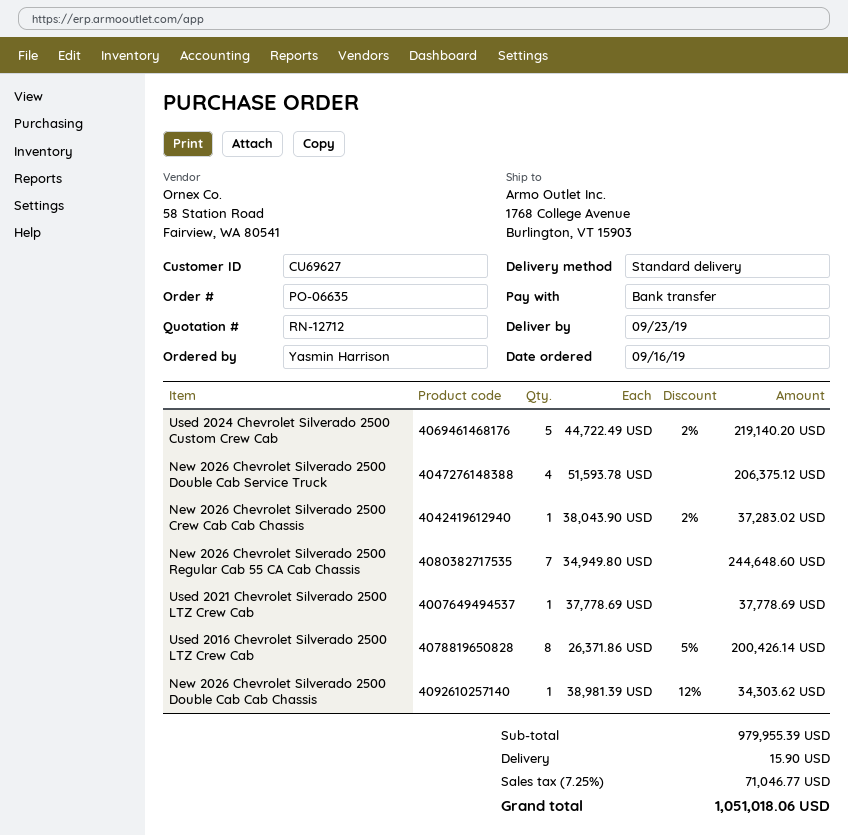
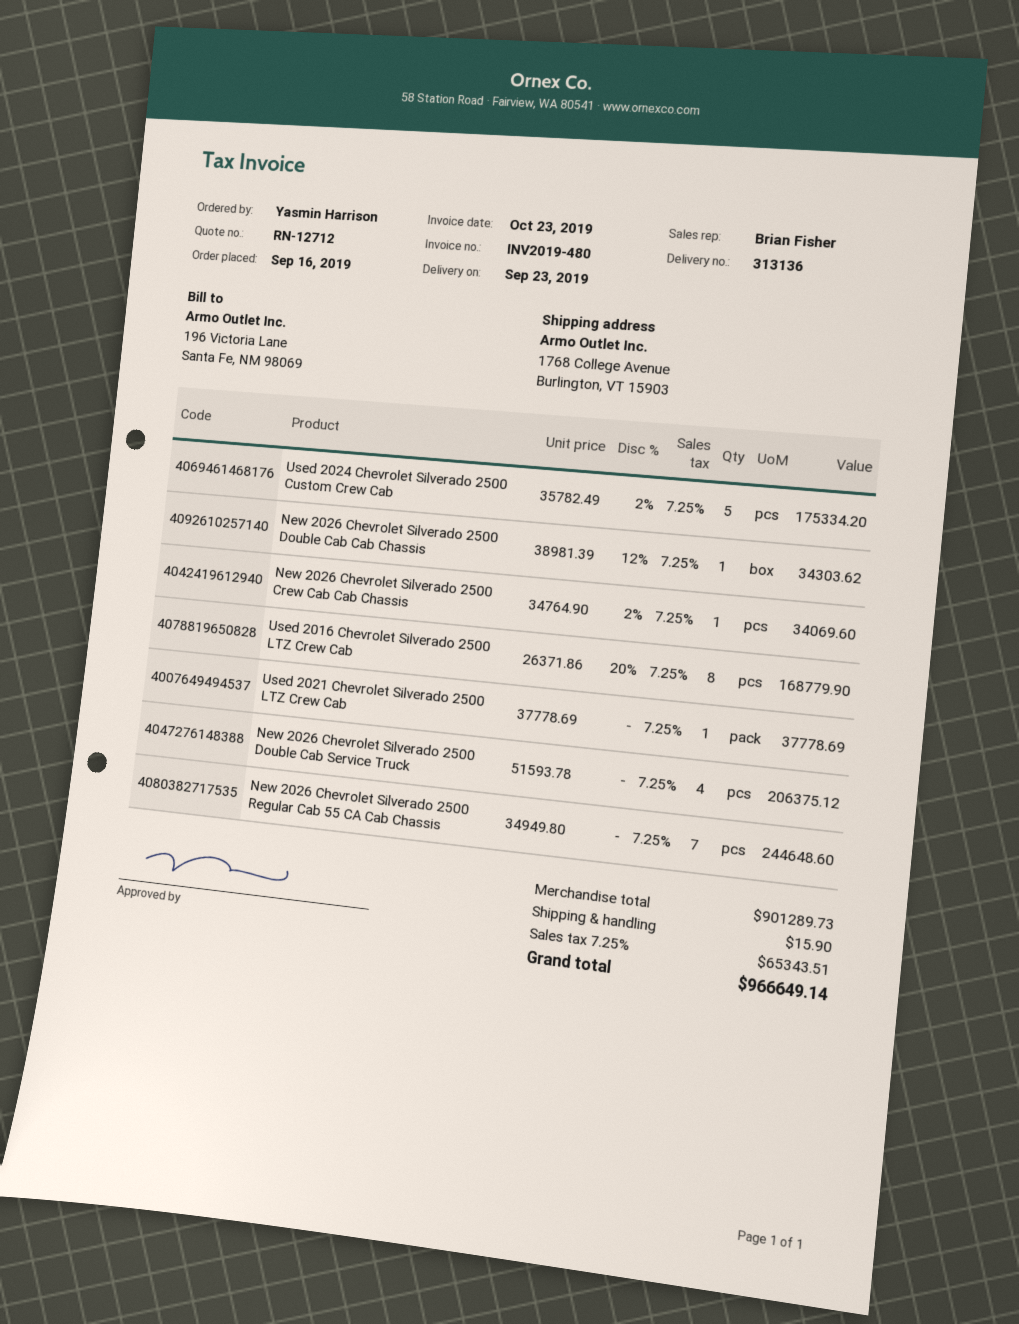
Used 2024 Chevrolet Silverado 2500 Custom Crew Cab: 5 x 44722.49 - 2% = 219140.20 -> 5 x 35782.49 - 2% = 175334.20
New 2026 Chevrolet Silverado 2500 Crew Cab Cab Chassis: 1 x 38043.90 - 2% = 37283.02 -> 1 x 34764.90 - 2% = 34069.60
Used 2016 Chevrolet Silverado 2500 LTZ Crew Cab: 8 x 26371.86 - 5% = 200426.14 -> 8 x 26371.86 - 20% = 168779.90
subtotal: 979955.39 -> 901289.73
tax: 7.25% = 71046.77 -> 7.25% = 65343.51
total: 1051018.06 -> 966649.14

